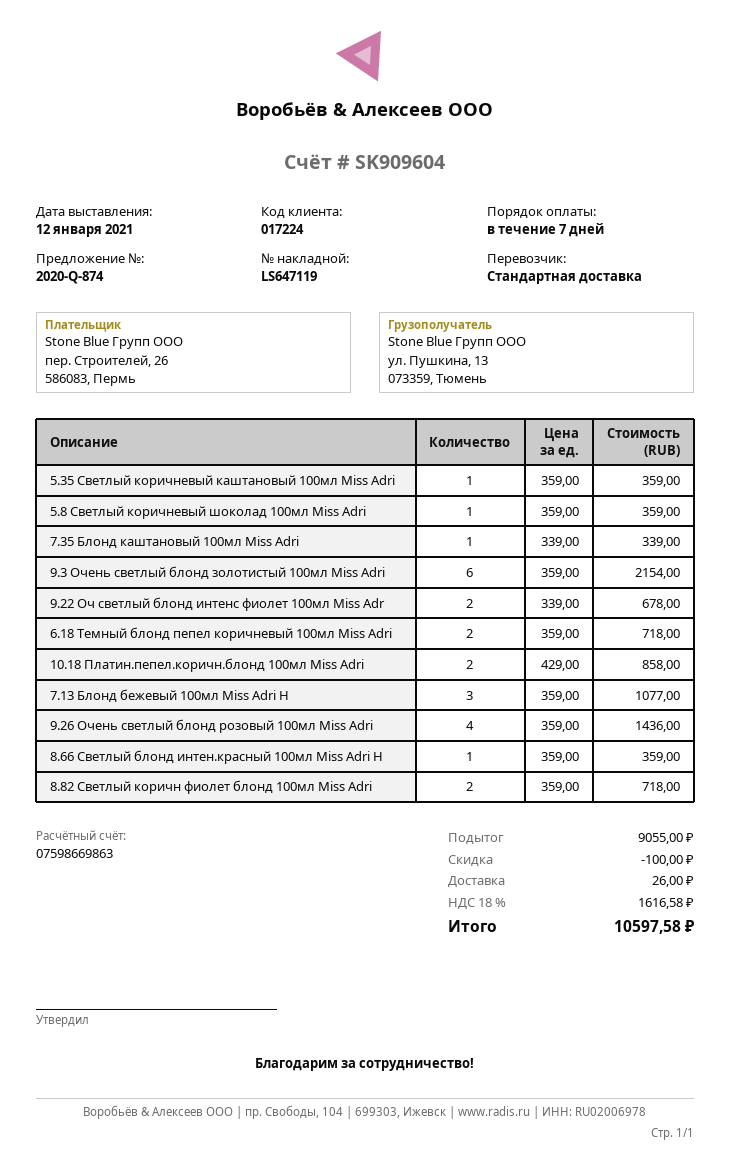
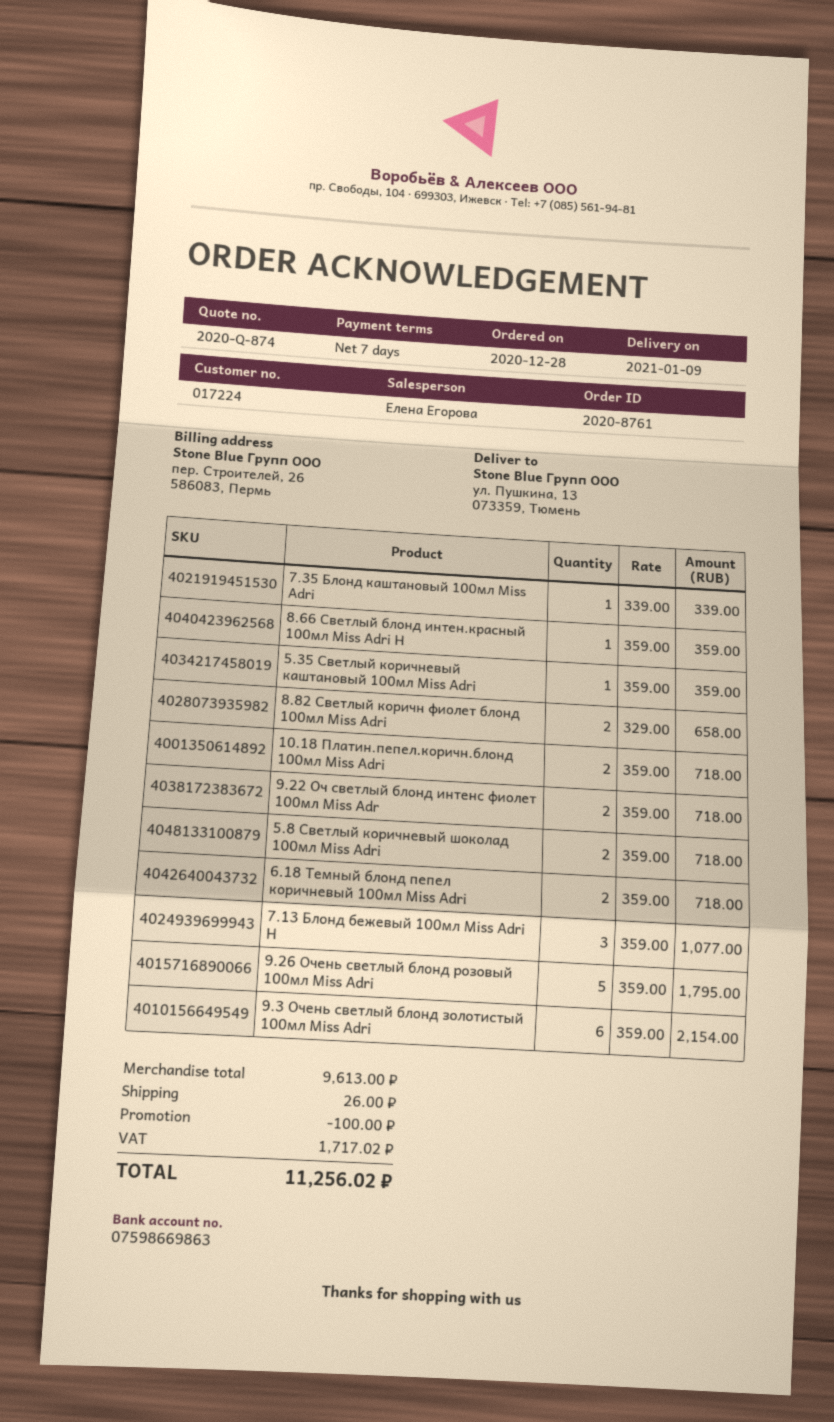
5.8 Светлый коричневый шоколад 100мл Miss Adri: 1 x 359.00 = 359.00 -> 2 x 359.00 = 718.00
9.22 Оч светлый блонд интенс фиолет 100мл Miss Adr: 2 x 339.00 = 678.00 -> 2 x 359.00 = 718.00
10.18 Платин.пепел.коричн.блонд 100мл Miss Adri: 2 x 429.00 = 858.00 -> 2 x 359.00 = 718.00
9.26 Очень светлый блонд розовый 100мл Miss Adri: 4 x 359.00 = 1436.00 -> 5 x 359.00 = 1795.00
8.82 Светлый коричн фиолет блонд 100мл Miss Adri: 2 x 359.00 = 718.00 -> 2 x 329.00 = 658.00
subtotal: 9055.00 -> 9613.00
tax: 1616.58 -> 1717.02
total: 10597.58 -> 11256.02

